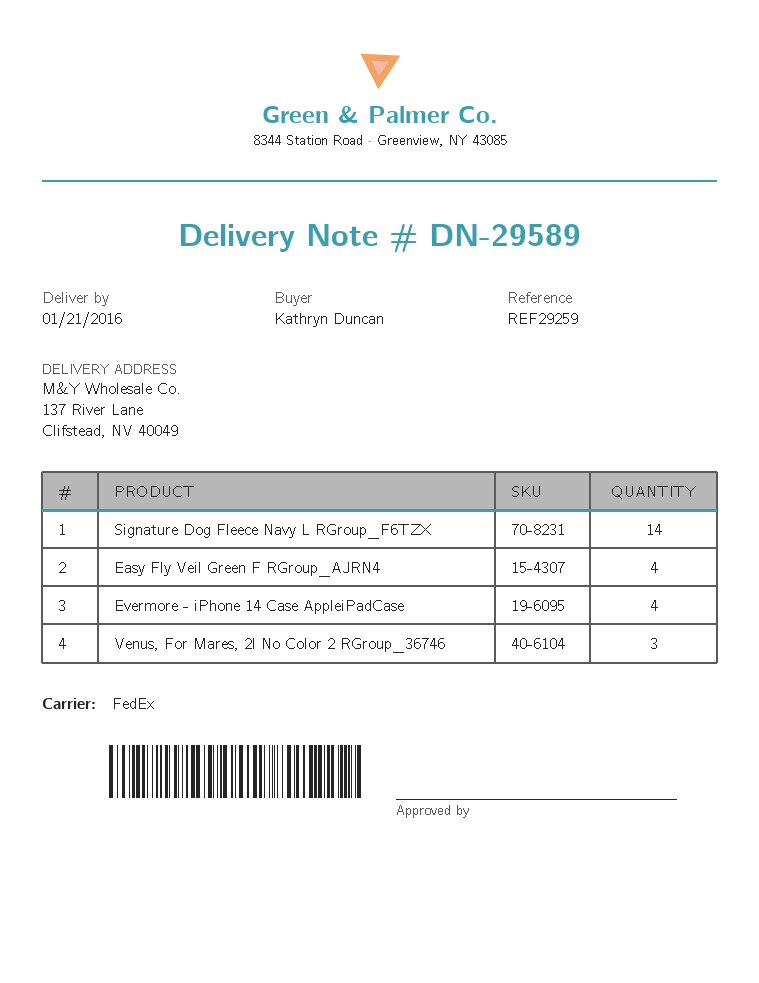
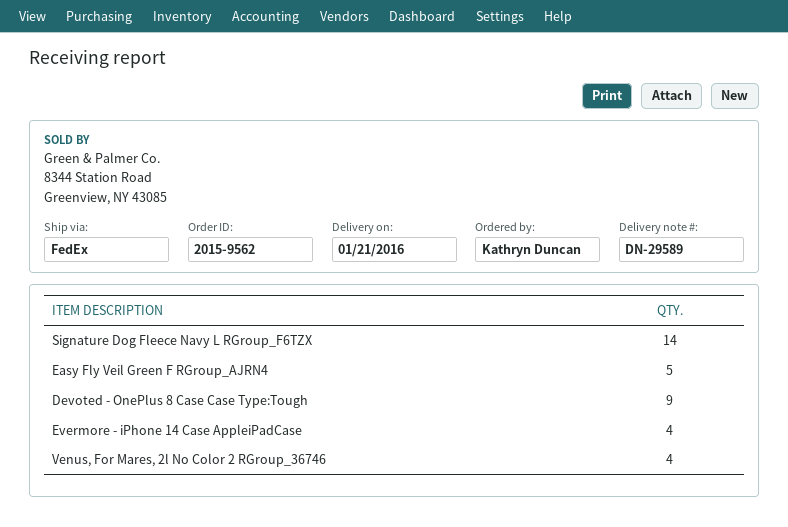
Easy Fly Veil Green F RGroup_AJRN4: 4 -> 5
Venus, For Mares, 2l No Color 2 RGroup_36746: 3 -> 4
Devoted - OnePlus 8 Case Case Type:Tough: none -> 9

